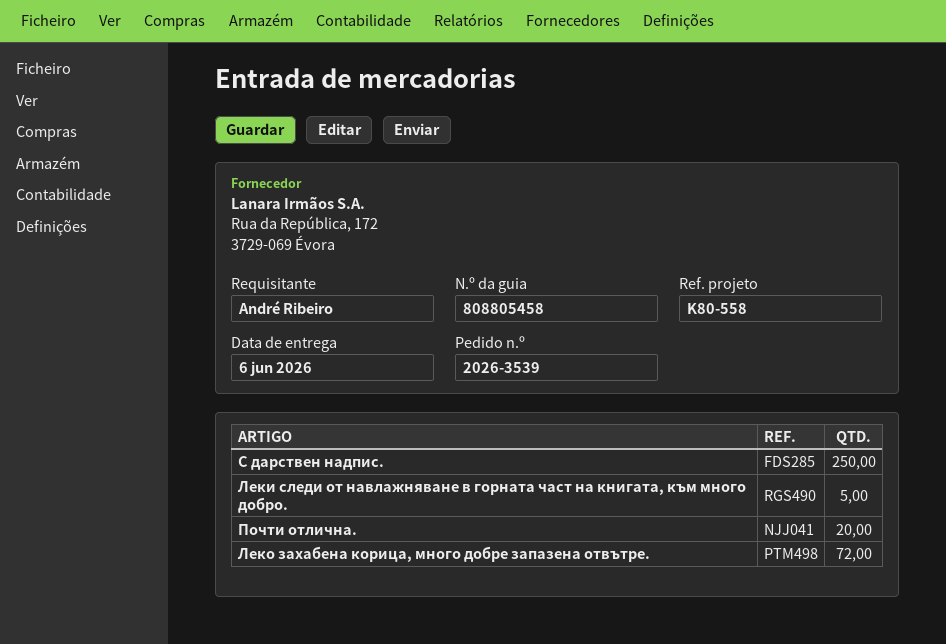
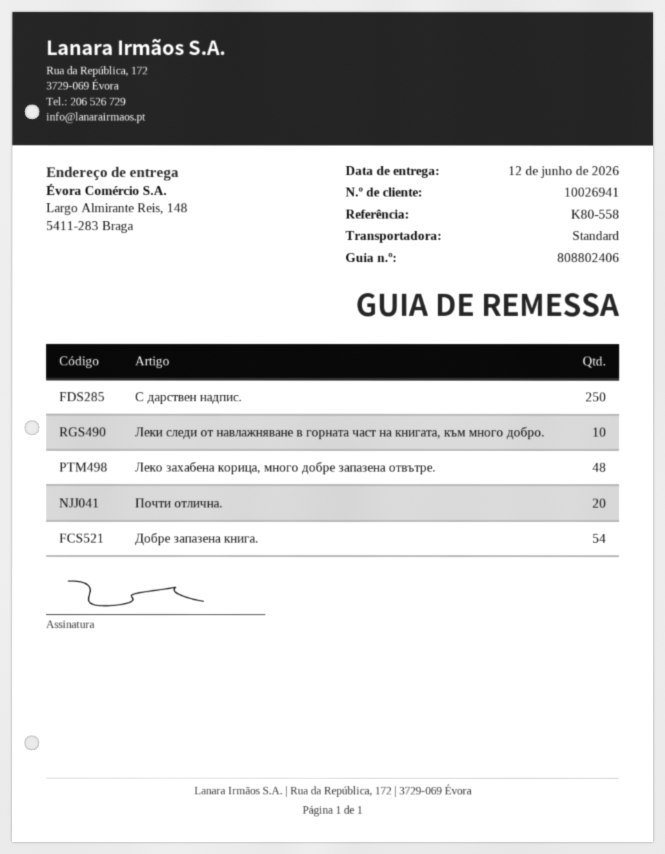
delivery note number: 808805458 -> 808802406
delivery date: 2026-06-06 -> 2026-06-12
Леки следи от навлажняване в горната част на книгата, към много добро.: 5 -> 10
Леко захабена корица, много добре запазена отвътре.: 72 -> 48
Добре запазена книга.: none -> 54

